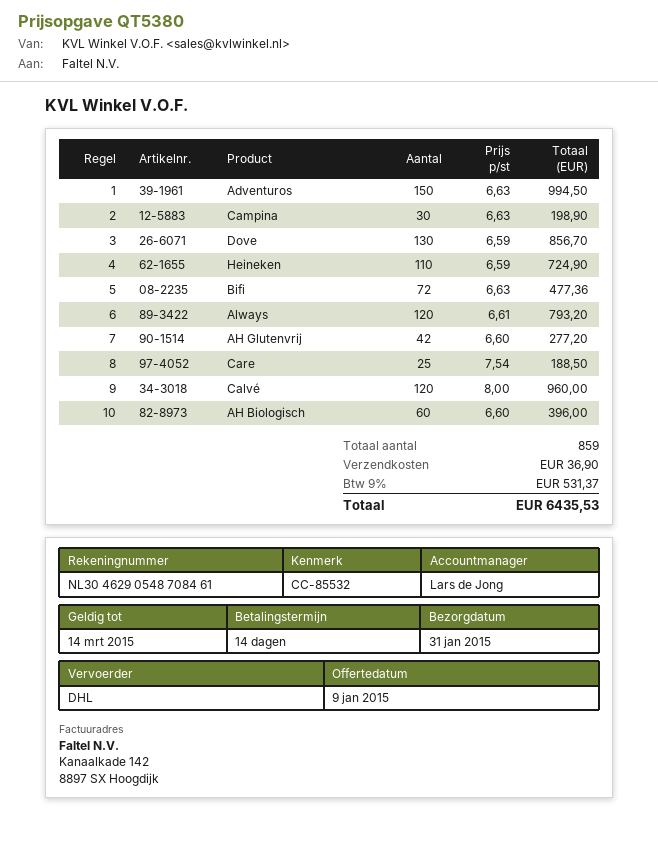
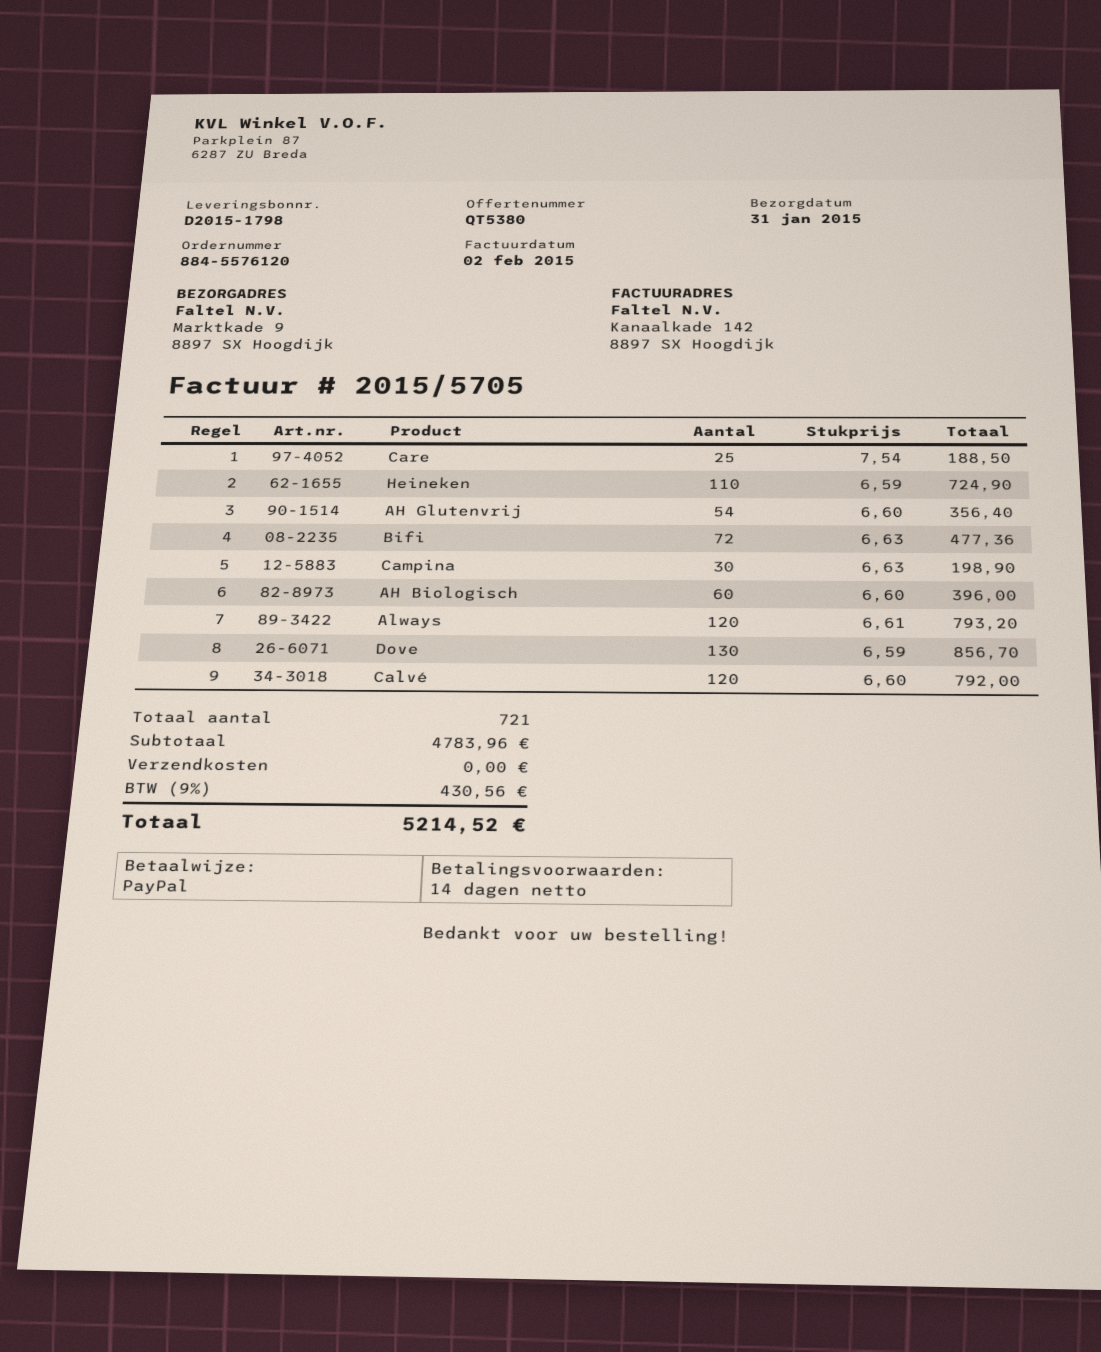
Adventuros: 150 x 6.63 = 994.50 -> none
AH Glutenvrij: 42 x 6.60 = 277.20 -> 54 x 6.60 = 356.40
Calvé: 120 x 8.00 = 960.00 -> 120 x 6.60 = 792.00
total quantity: 859 -> 721
shipping: 36.90 -> 0.00
tax: 9% = 531.37 -> 9% = 430.56
total: 6435.53 -> 5214.52

